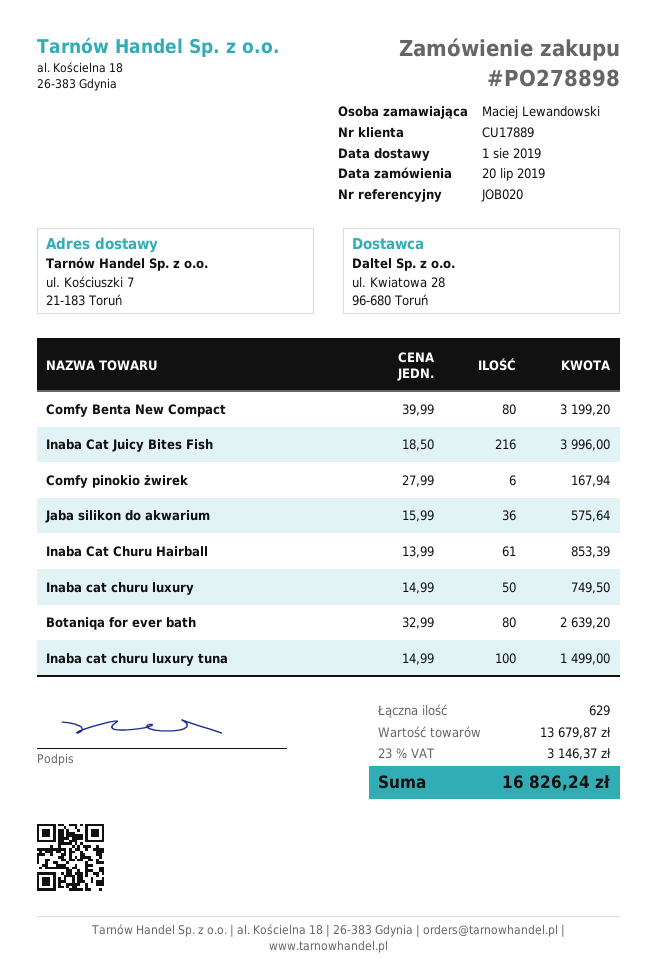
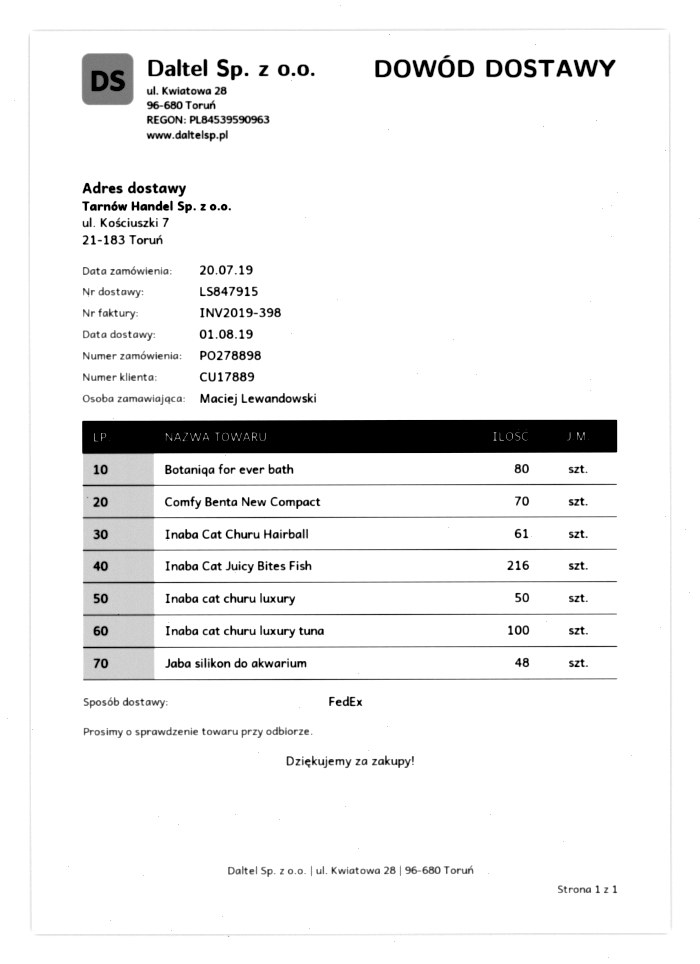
Comfy Benta New Compact: 80 -> 70
Comfy pinokio żwirek: 6 -> none
Jaba silikon do akwarium: 36 -> 48

